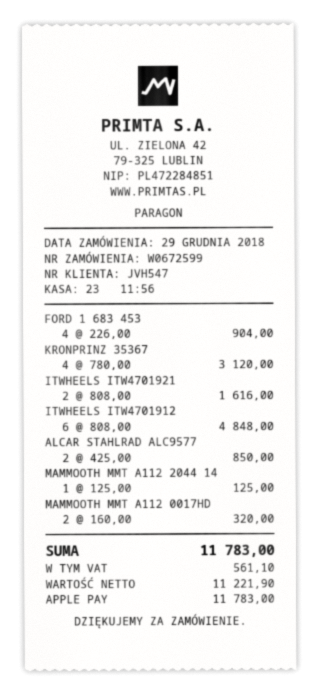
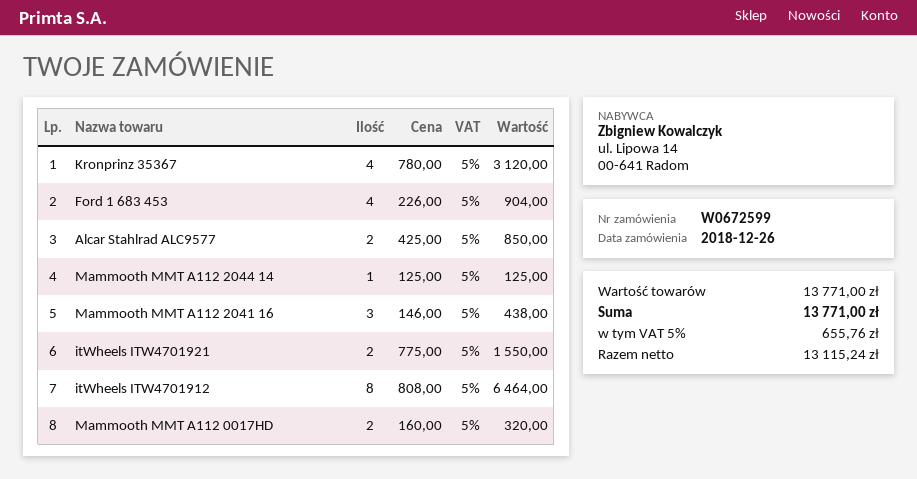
order date: 2018-12-29 -> 2018-12-26
ITWHEELS ITW4701921: 2 x 808.00 = 1616.00 -> 2 x 775.00 = 1550.00
ITWHEELS ITW4701912: 6 x 808.00 = 4848.00 -> 8 x 808.00 = 6464.00
Mammooth MMT A112 2041 16: none -> 3 x 146.00 = 438.00
net: 11221.90 -> 13115.24
tax: 561.10 -> 655.76
total: 11783.00 -> 13771.00

